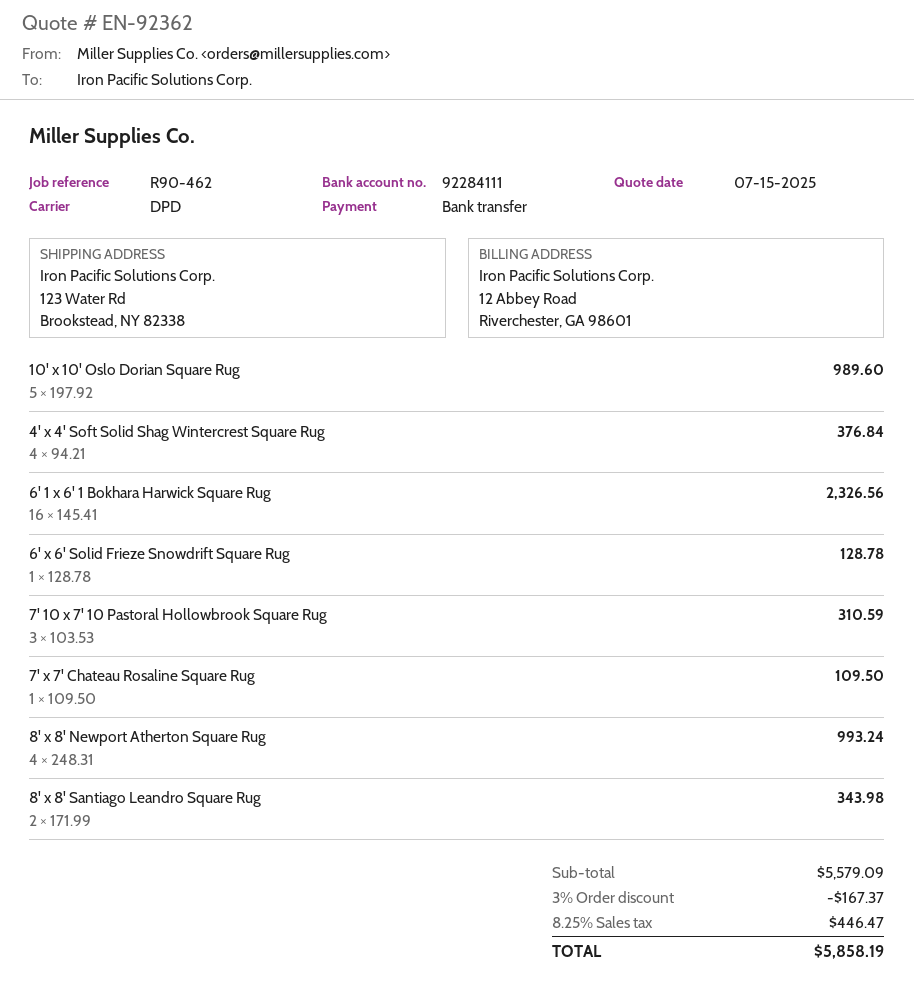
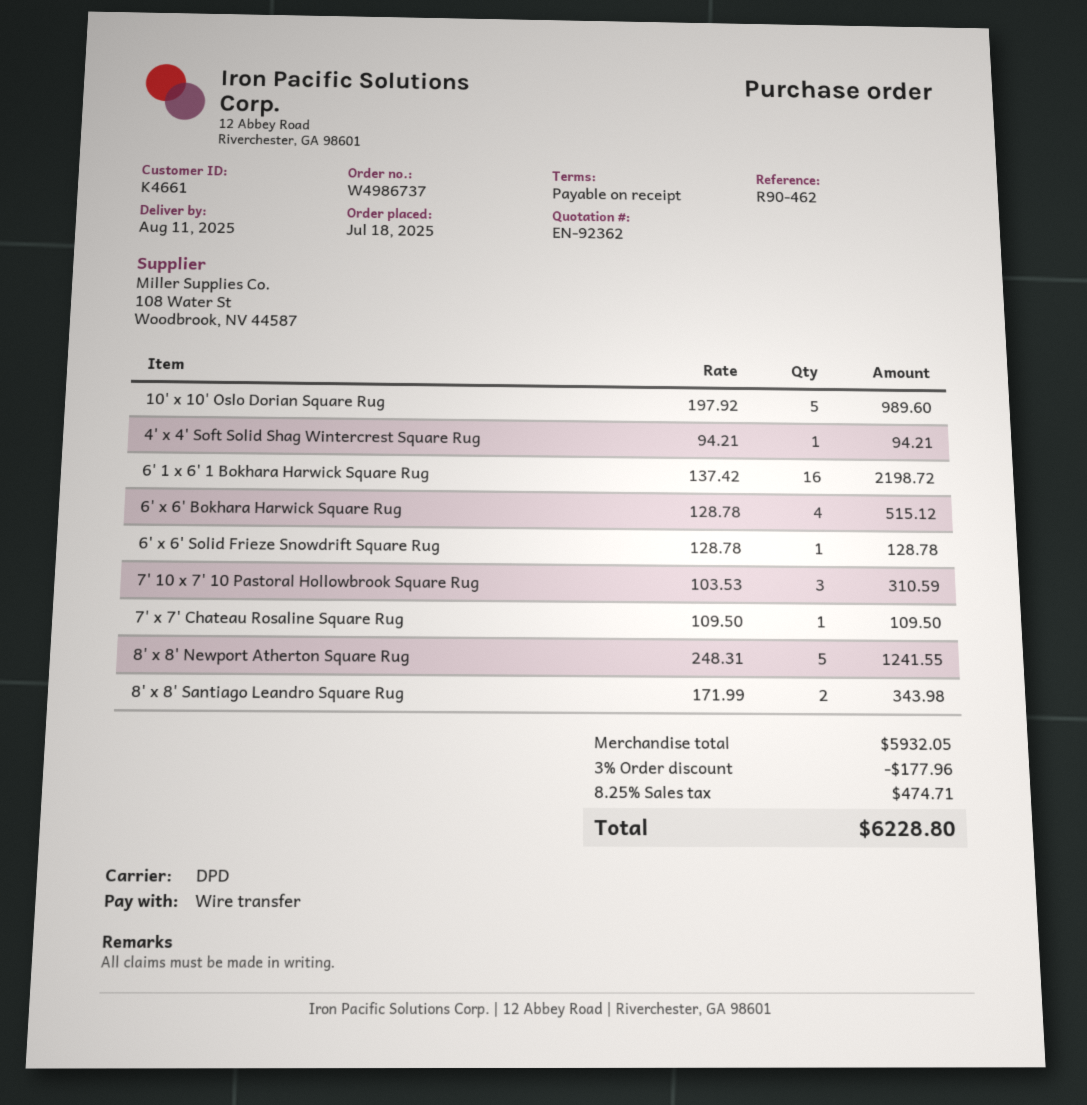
4' x 4' Soft Solid Shag Wintercrest Square Rug: 4 x 94.21 = 376.84 -> 1 x 94.21 = 94.21
6' 1 x 6' 1 Bokhara Harwick Square Rug: 16 x 145.41 = 2326.56 -> 16 x 137.42 = 2198.72
8' x 8' Newport Atherton Square Rug: 4 x 248.31 = 993.24 -> 5 x 248.31 = 1241.55
6' x 6' Bokhara Harwick Square Rug: none -> 4 x 128.78 = 515.12
subtotal: 5579.09 -> 5932.05
discount: 3% = 167.37 -> 3% = 177.96
tax: 8.25% = 446.47 -> 8.25% = 474.71
total: 5858.19 -> 6228.80

